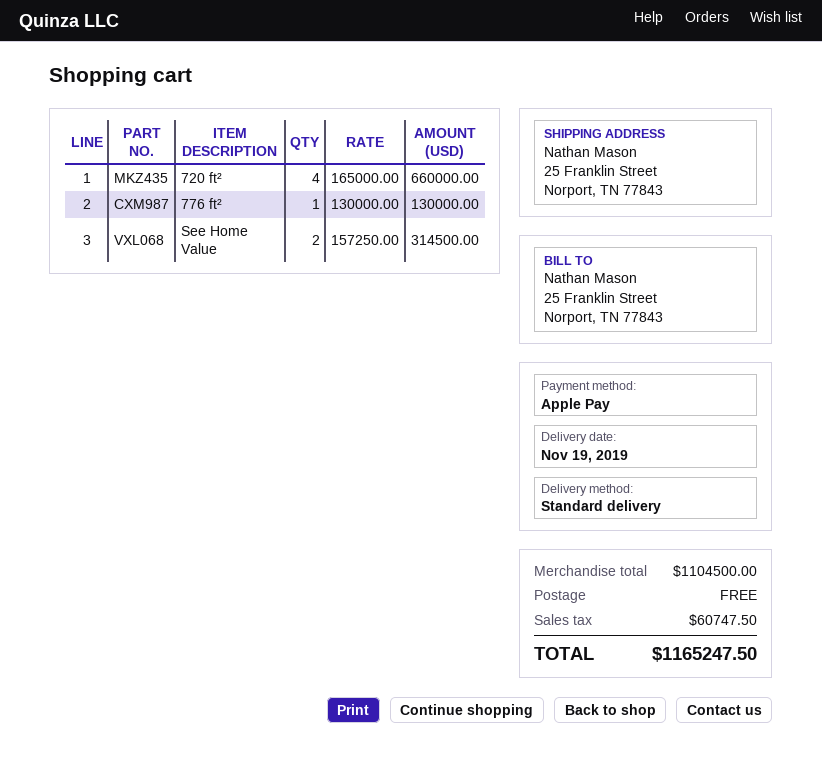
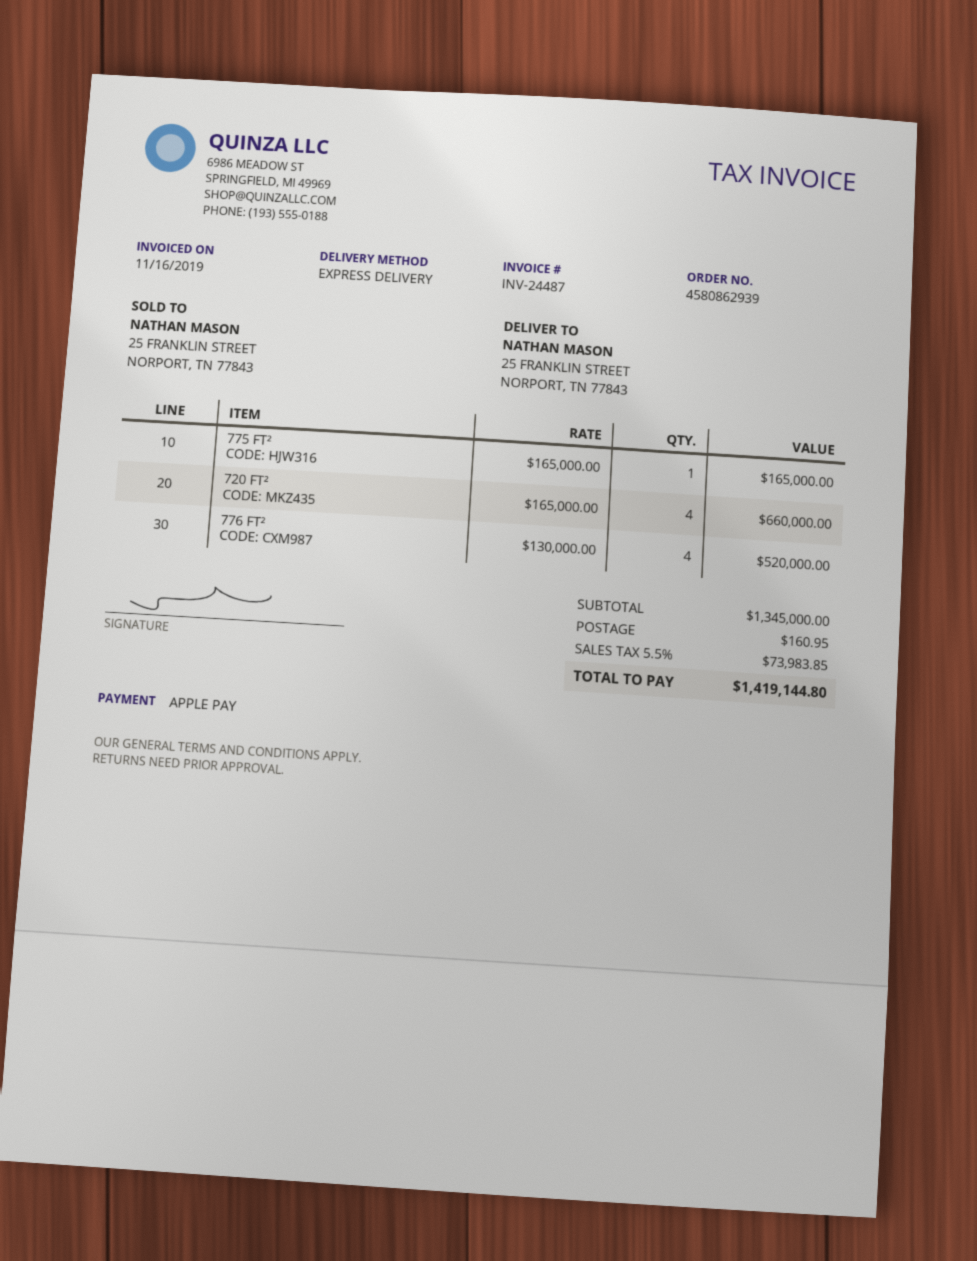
shipping method: standard -> express
776 ft²: 1 x 130000.00 = 130000.00 -> 4 x 130000.00 = 520000.00
See Home Value: 2 x 157250.00 = 314500.00 -> none
775 FT²: none -> 1 x 165000.00 = 165000.00
subtotal: 1104500.00 -> 1345000.00
shipping: 0.00 -> 160.95
tax: 60747.50 -> 73983.85
total: 1165247.50 -> 1419144.80

